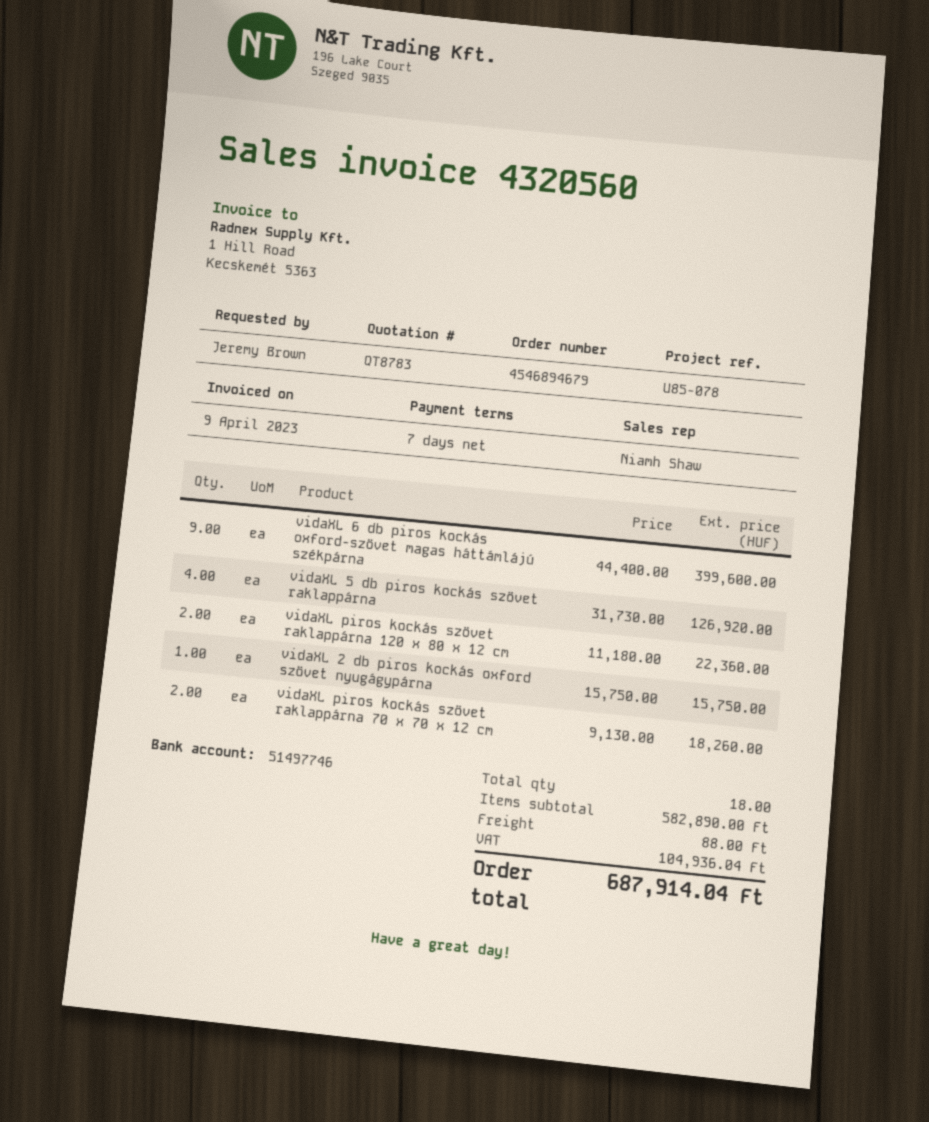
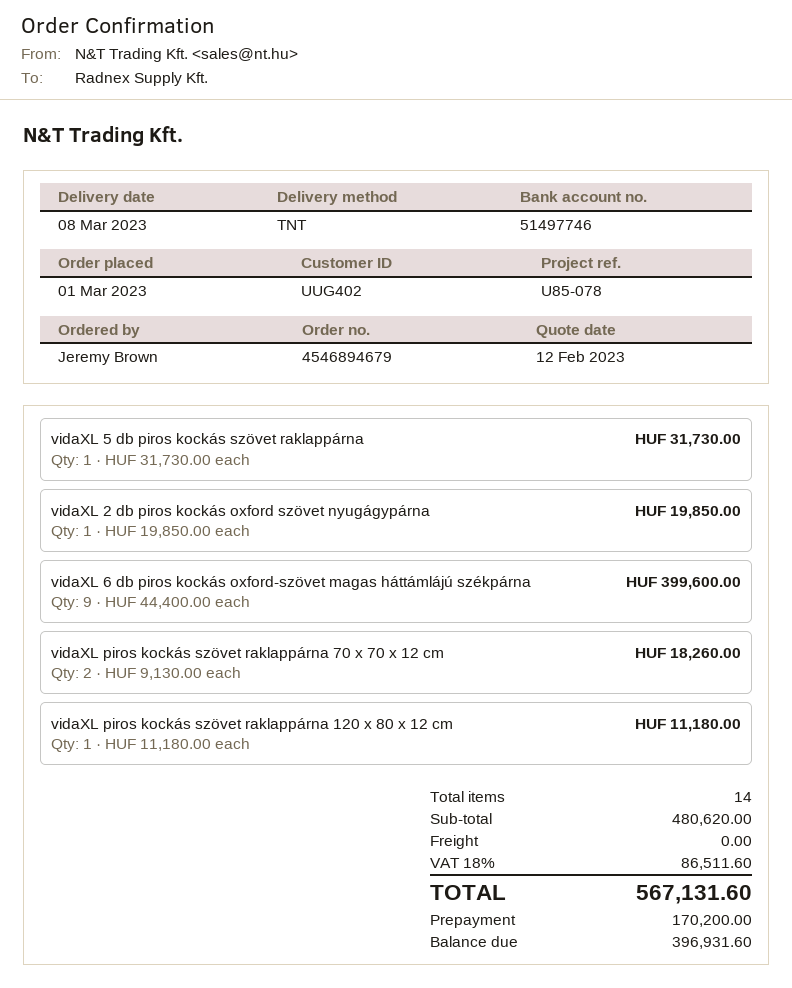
vidaXL 5 db piros kockás szövet raklappárna: 4 x 31730.00 = 126920.00 -> 1 x 31730.00 = 31730.00
vidaXL piros kockás szövet raklappárna 120 x 80 x 12 cm: 2 x 11180.00 = 22360.00 -> 1 x 11180.00 = 11180.00
vidaXL 2 db piros kockás oxford szövet nyugágypárna: 1 x 15750.00 = 15750.00 -> 1 x 19850.00 = 19850.00
total quantity: 18 -> 14
subtotal: 582890.00 -> 480620.00
shipping: 88.00 -> 0.00
tax: 104936.04 -> 86511.60
total: 687914.04 -> 567131.60

